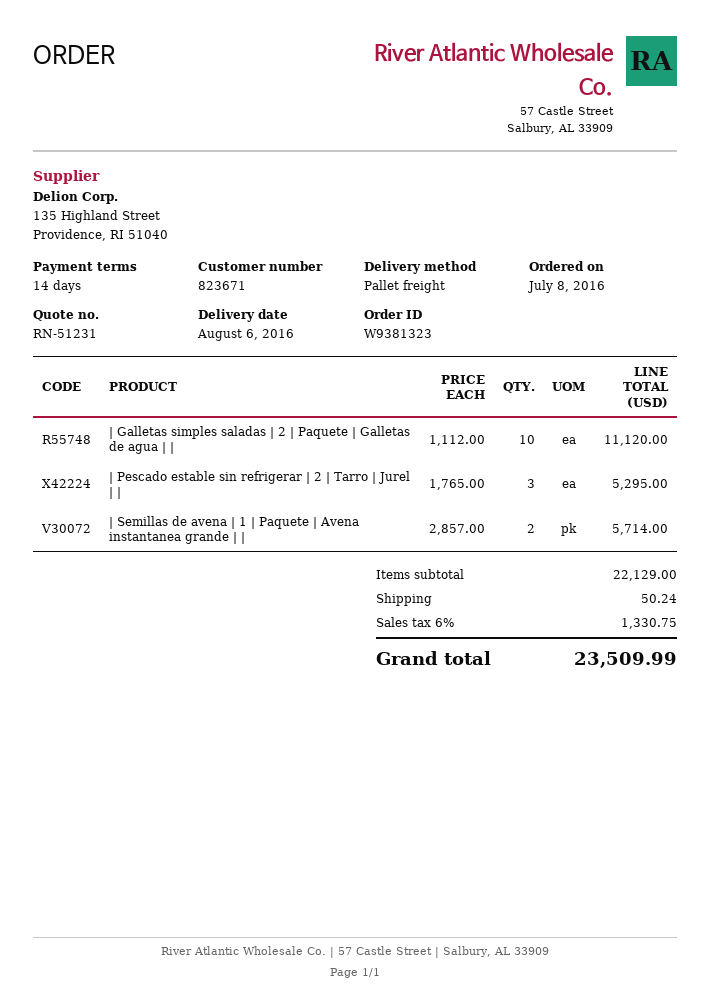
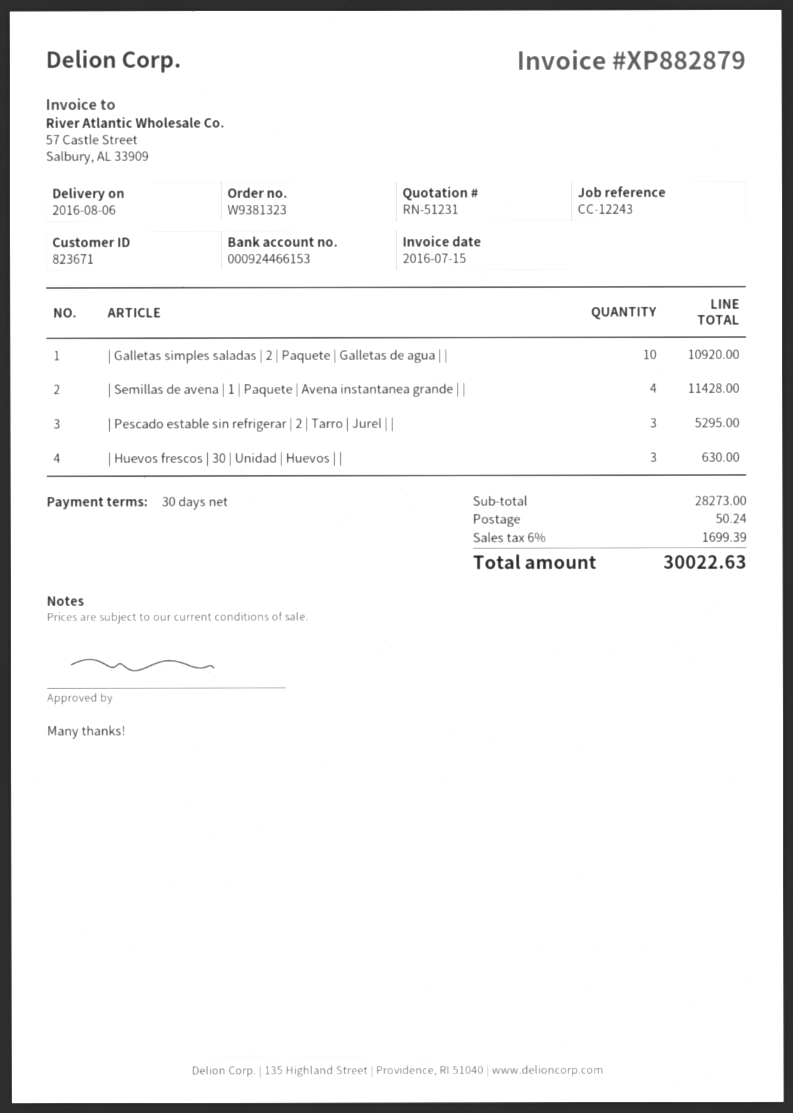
payment terms: 14 days -> 30 days
| Galletas simples saladas | 2 | Paquete | Galletas de agua | |: 10 for 11120.00 -> 10 for 10920.00
| Semillas de avena | 1 | Paquete | Avena instantanea grande | |: 2 for 5714.00 -> 4 for 11428.00
| Huevos frescos | 30 | Unidad | Huevos | |: none -> 3 for 630.00
subtotal: 22129.00 -> 28273.00
tax: 6% = 1330.75 -> 6% = 1699.39
total: 23509.99 -> 30022.63

